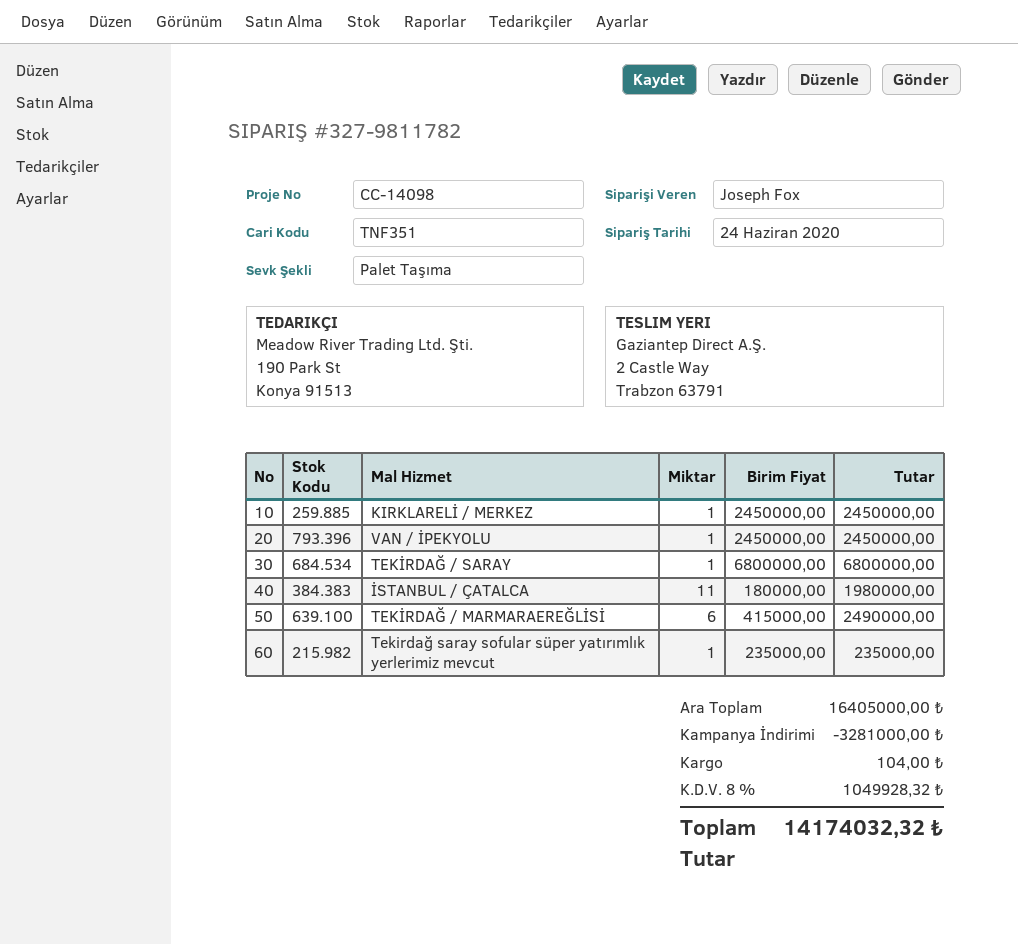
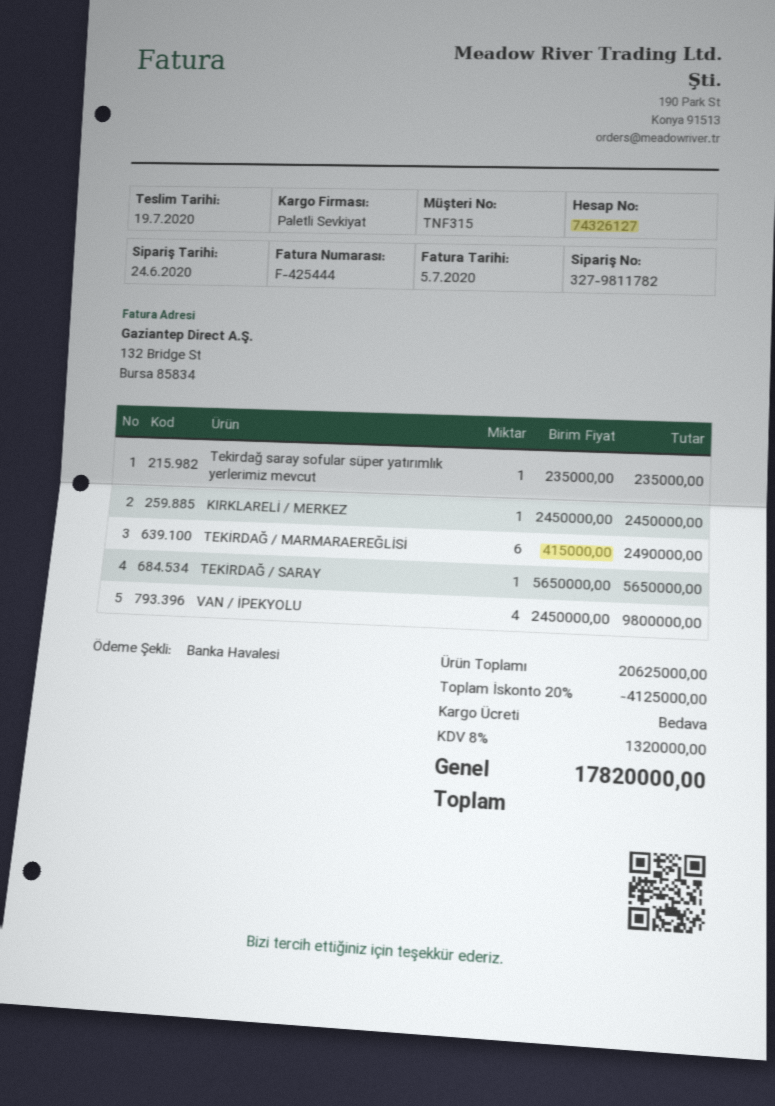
customer number: TNF351 -> TNF315
VAN / İPEKYOLU: 1 x 2450000.00 = 2450000.00 -> 4 x 2450000.00 = 9800000.00
TEKİRDAĞ / SARAY: 1 x 6800000.00 = 6800000.00 -> 1 x 5650000.00 = 5650000.00
İSTANBUL / ÇATALCA: 11 x 180000.00 = 1980000.00 -> none
subtotal: 16405000.00 -> 20625000.00
discount: 3281000.00 -> 4125000.00
shipping: 104.00 -> 0.00
tax: 8% = 1049928.32 -> 8% = 1320000.00
total: 14174032.32 -> 17820000.00

